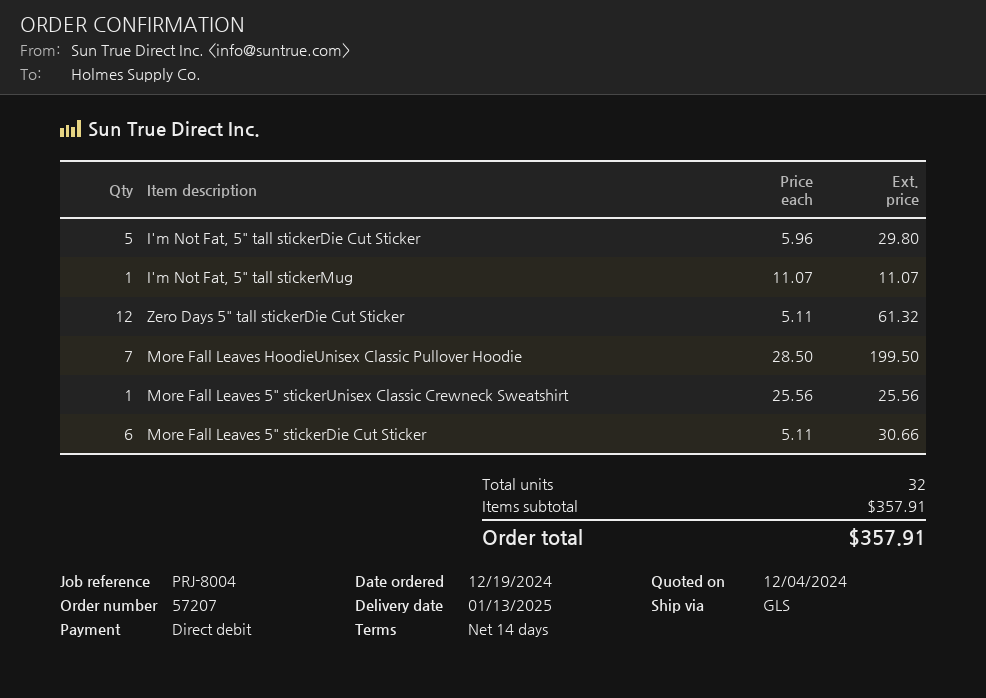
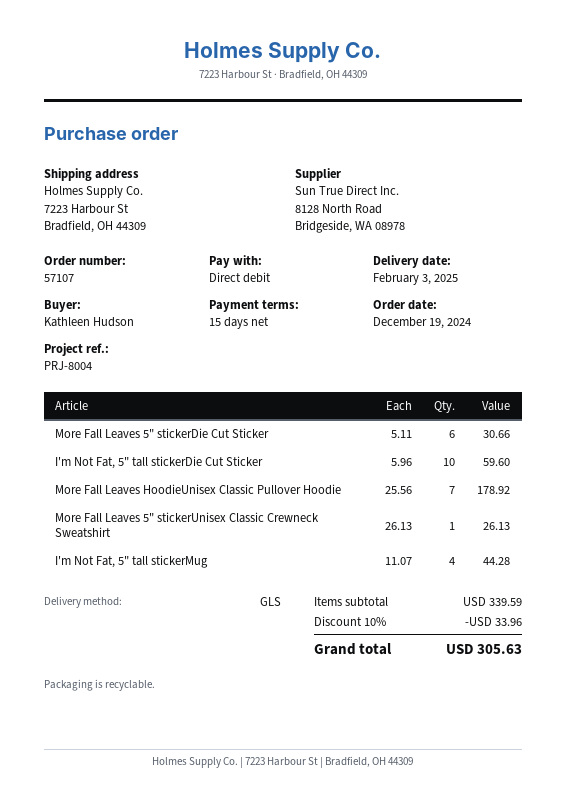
order number: 57207 -> 57107
delivery date: 2025-01-13 -> 2025-02-03
payment terms: 14 days -> 15 days
I'm Not Fat, 5" tall stickerDie Cut Sticker: 5 x 5.96 = 29.80 -> 10 x 5.96 = 59.60
I'm Not Fat, 5" tall stickerMug: 1 x 11.07 = 11.07 -> 4 x 11.07 = 44.28
Zero Days 5" tall stickerDie Cut Sticker: 12 x 5.11 = 61.32 -> none
More Fall Leaves HoodieUnisex Classic Pullover Hoodie: 7 x 28.50 = 199.50 -> 7 x 25.56 = 178.92
More Fall Leaves 5" stickerUnisex Classic Crewneck Sweatshirt: 1 x 25.56 = 25.56 -> 1 x 26.13 = 26.13
subtotal: 357.91 -> 339.59
discount: none -> 10% = 33.96
total: 357.91 -> 305.63

